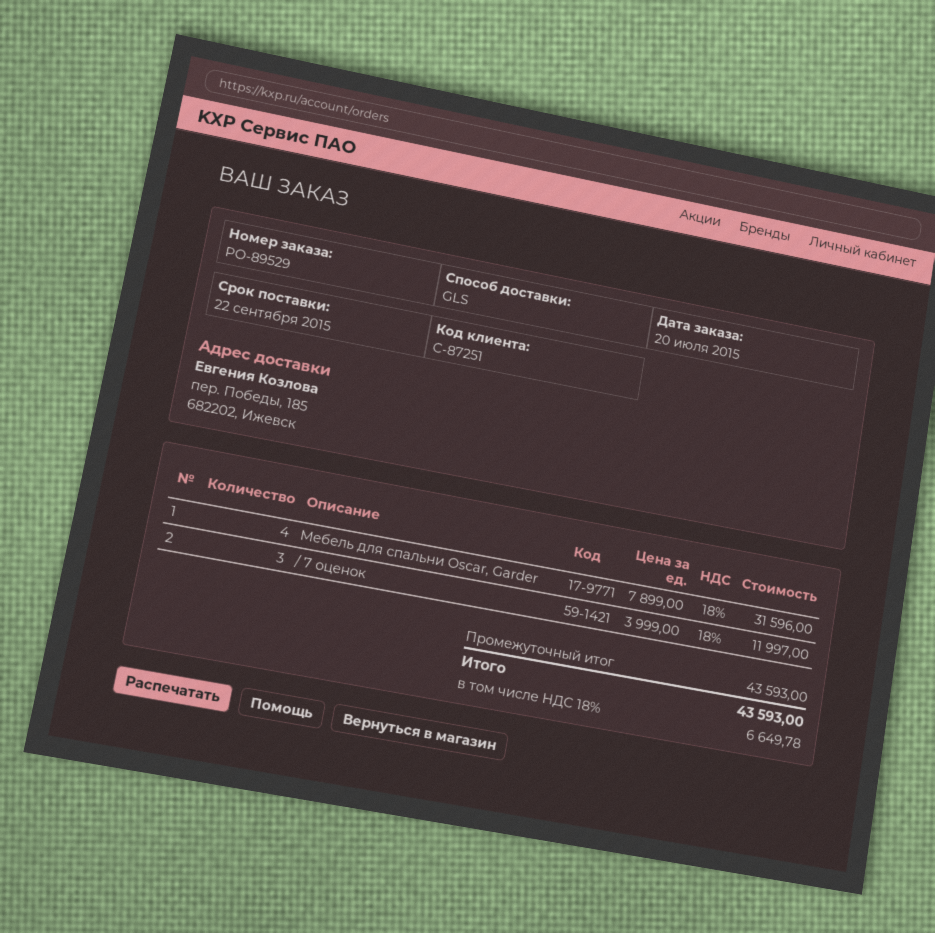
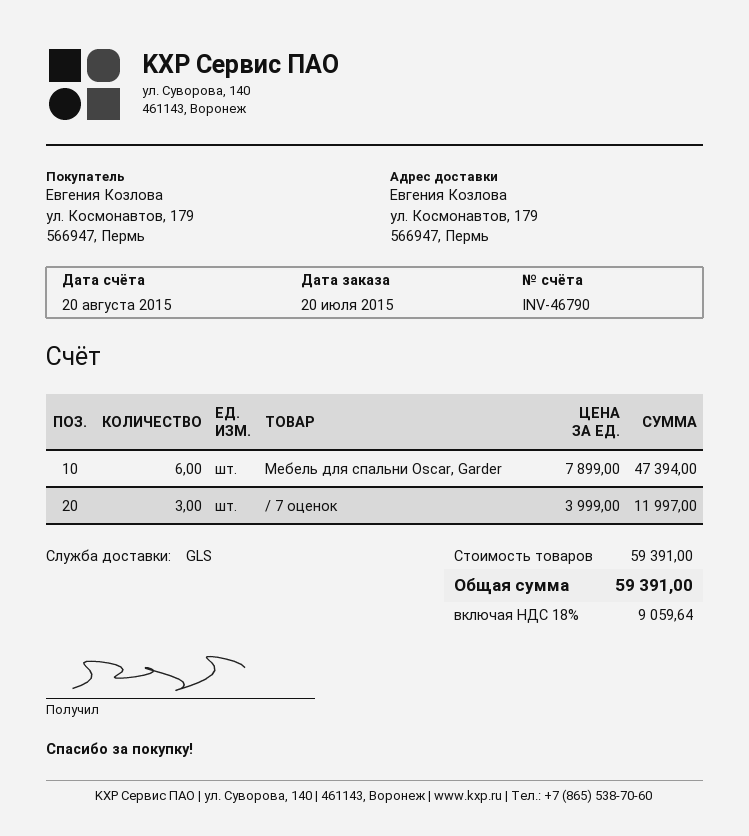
ship to: пер. Победы, 185, 682202, Ижевск -> ул. Космонавтов, 179, 566947, Пермь
Мебель для спальни Oscar, Garder: 4 x 7899.00 = 31596.00 -> 6 x 7899.00 = 47394.00
subtotal: 43593.00 -> 59391.00
tax: 18% = 6649.78 -> 18% = 9059.64
total: 43593.00 -> 59391.00

